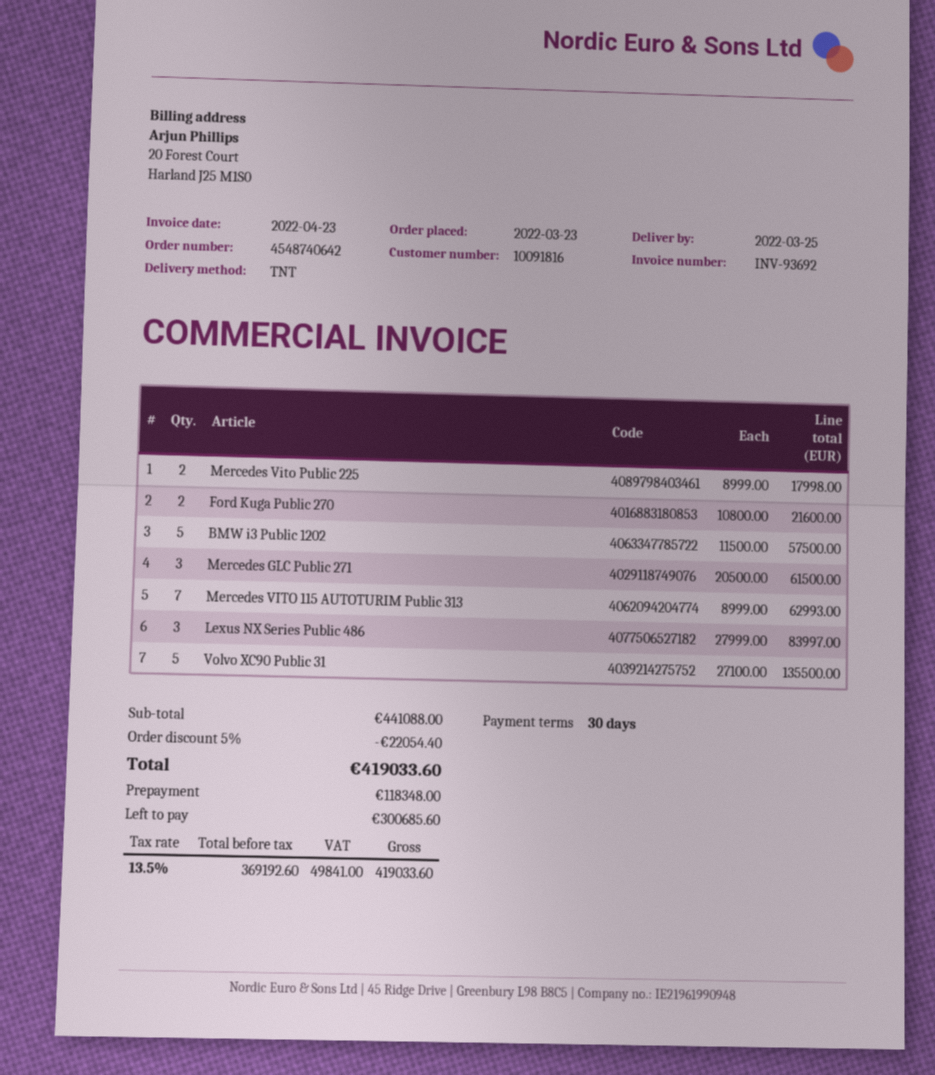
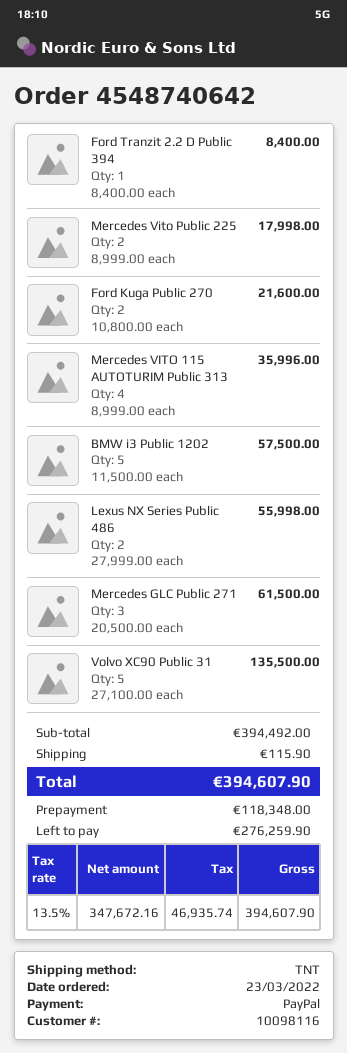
customer number: 10091816 -> 10098116
Mercedes VITO 115 AUTOTURIM Public 313: 7 x 8999.00 = 62993.00 -> 4 x 8999.00 = 35996.00
Lexus NX Series Public 486: 3 x 27999.00 = 83997.00 -> 2 x 27999.00 = 55998.00
Ford Tranzit 2.2 D Public 394: none -> 1 x 8400.00 = 8400.00
subtotal: 441088.00 -> 394492.00
discount: 5% = 22054.40 -> none
shipping: none -> 115.90
net: 369192.60 -> 347672.16
tax: 13.5% = 49841.00 -> 13.5% = 46935.74
total: 419033.60 -> 394607.90
balance: 300685.60 -> 276259.90

